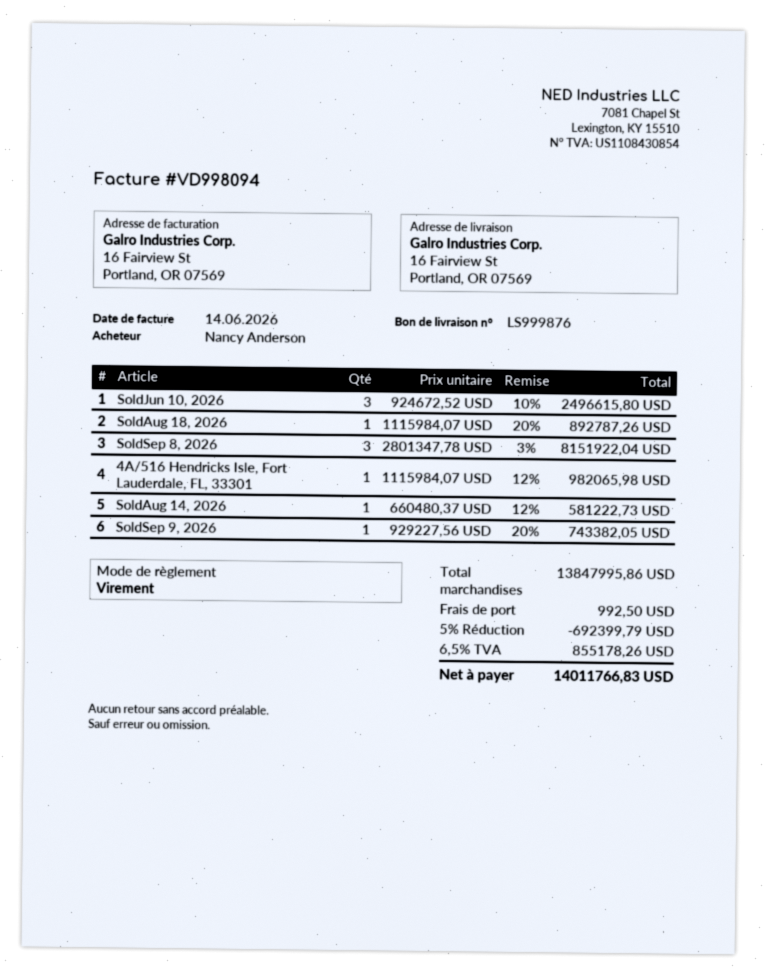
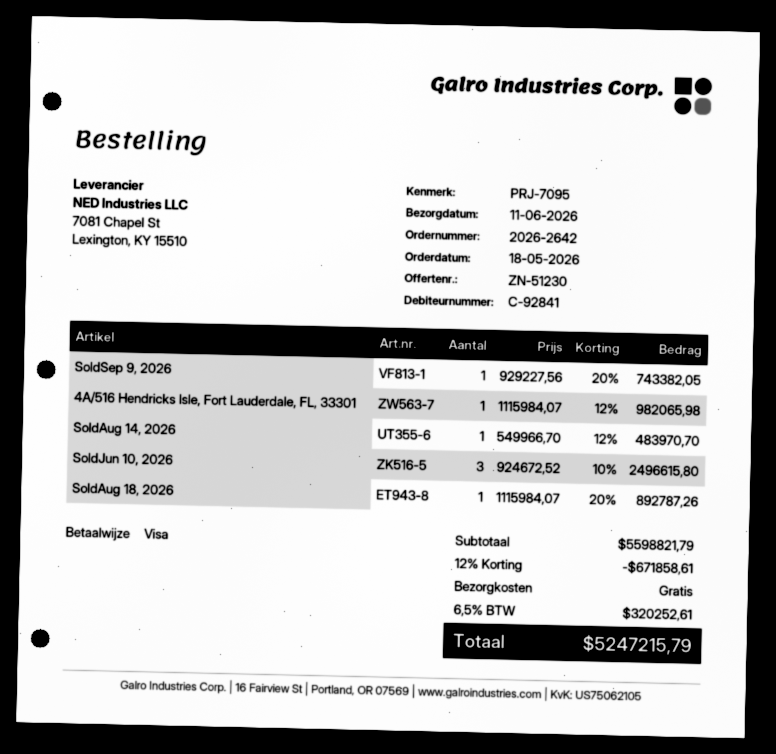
payment method: bank transfer -> Visa
SoldSep 8, 2026: 3 x 2801347.78 - 3% = 8151922.04 -> none
SoldAug 14, 2026: 1 x 660480.37 - 12% = 581222.73 -> 1 x 549966.70 - 12% = 483970.70
subtotal: 13847995.86 -> 5598821.79
discount: 5% = 692399.79 -> 12% = 671858.61
shipping: 992.50 -> 0.00
tax: 6.5% = 855178.26 -> 6.5% = 320252.61
total: 14011766.83 -> 5247215.79

